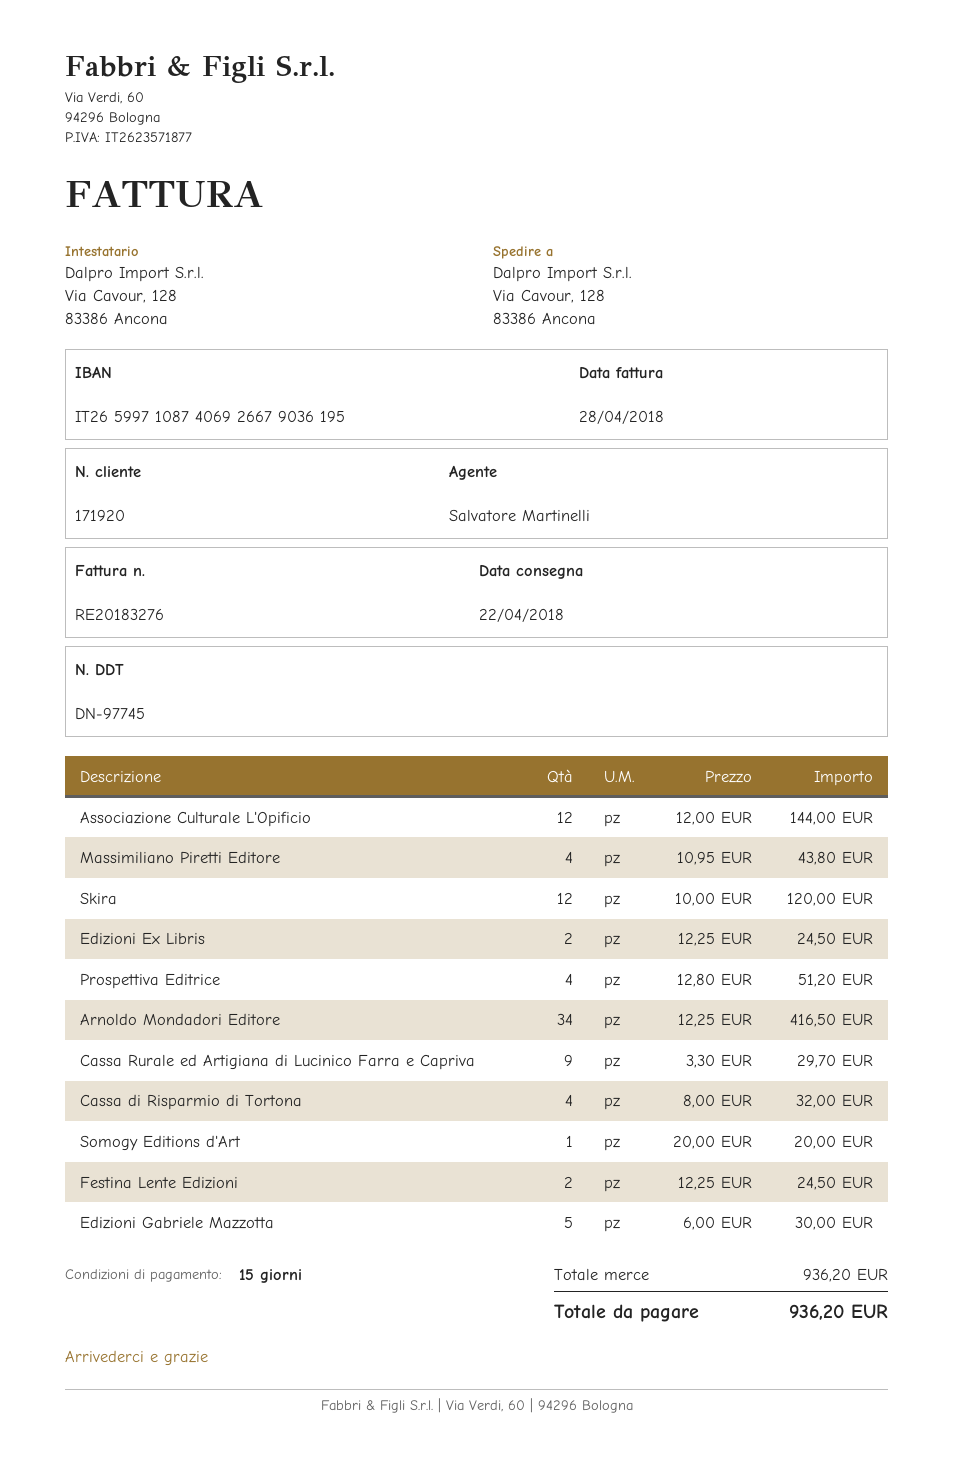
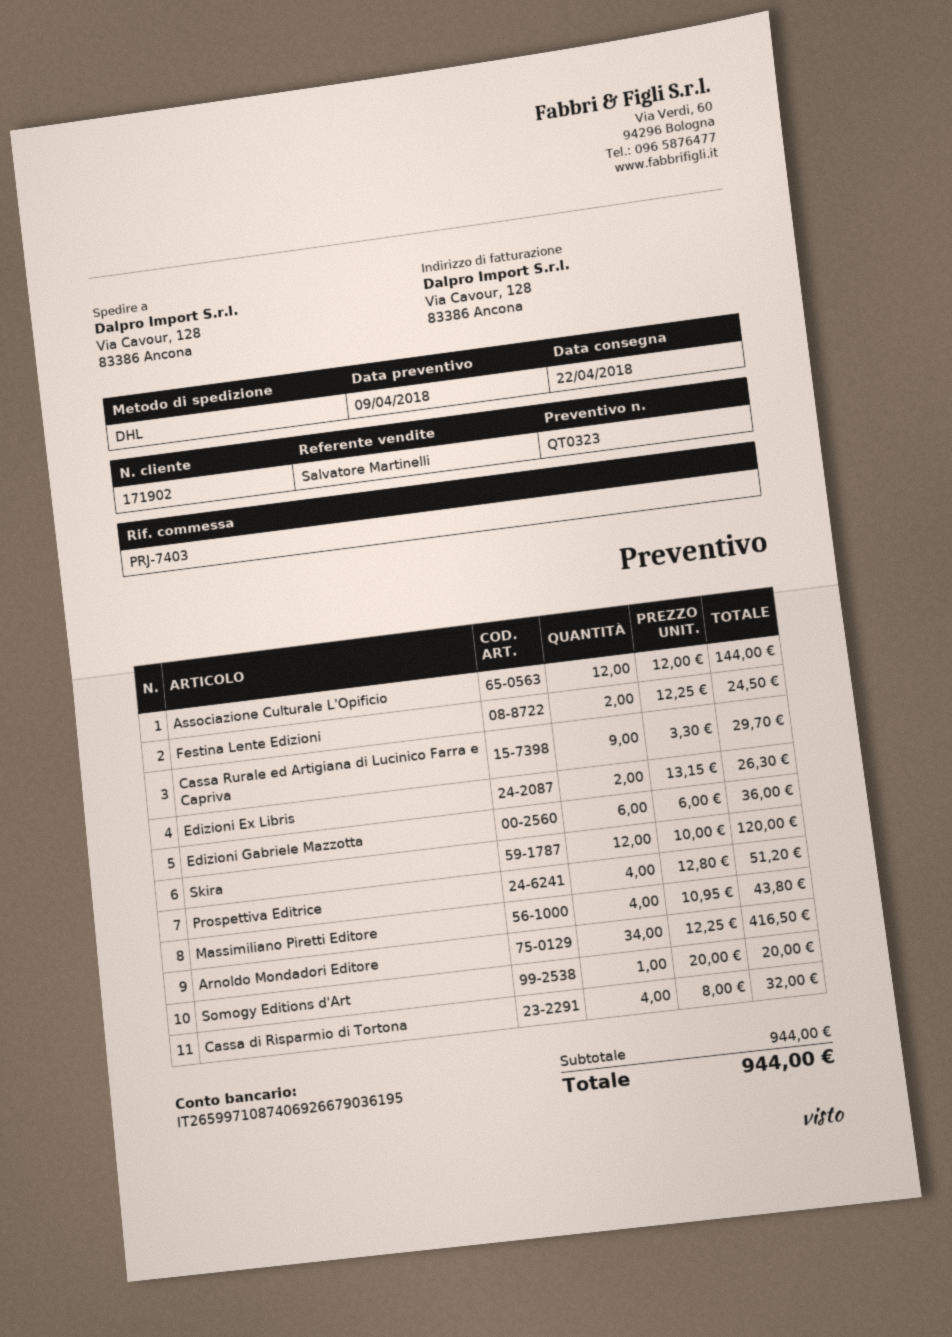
customer number: 171920 -> 171902
Edizioni Ex Libris: 2 x 12.25 = 24.50 -> 2 x 13.15 = 26.30
Edizioni Gabriele Mazzotta: 5 x 6.00 = 30.00 -> 6 x 6.00 = 36.00
subtotal: 936.20 -> 944.00
total: 936.20 -> 944.00

